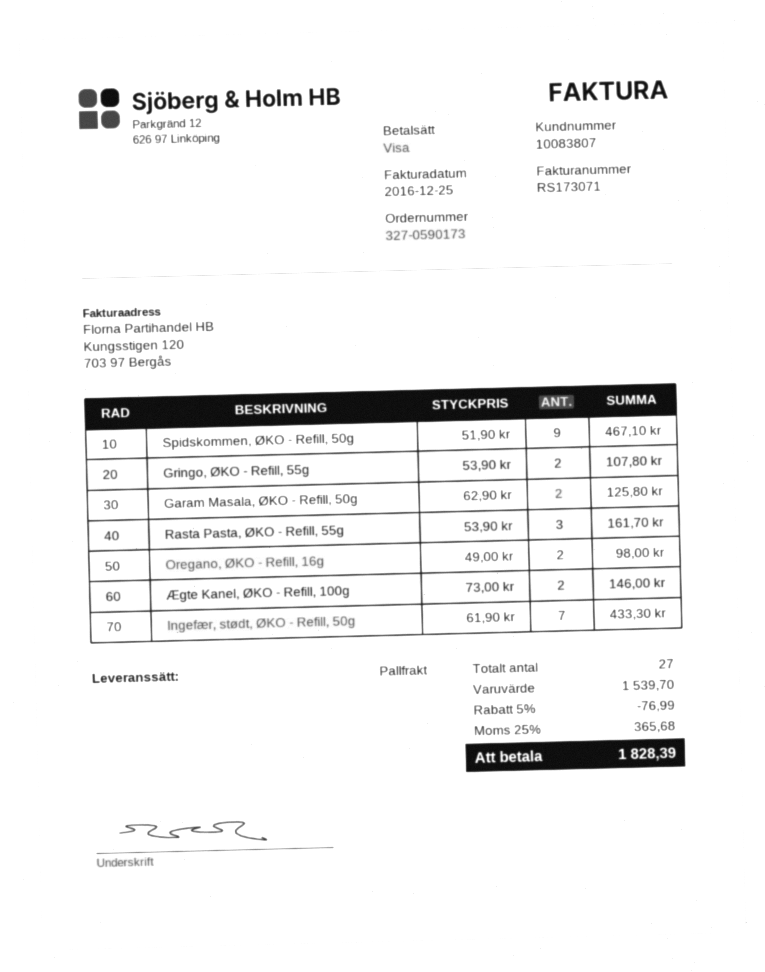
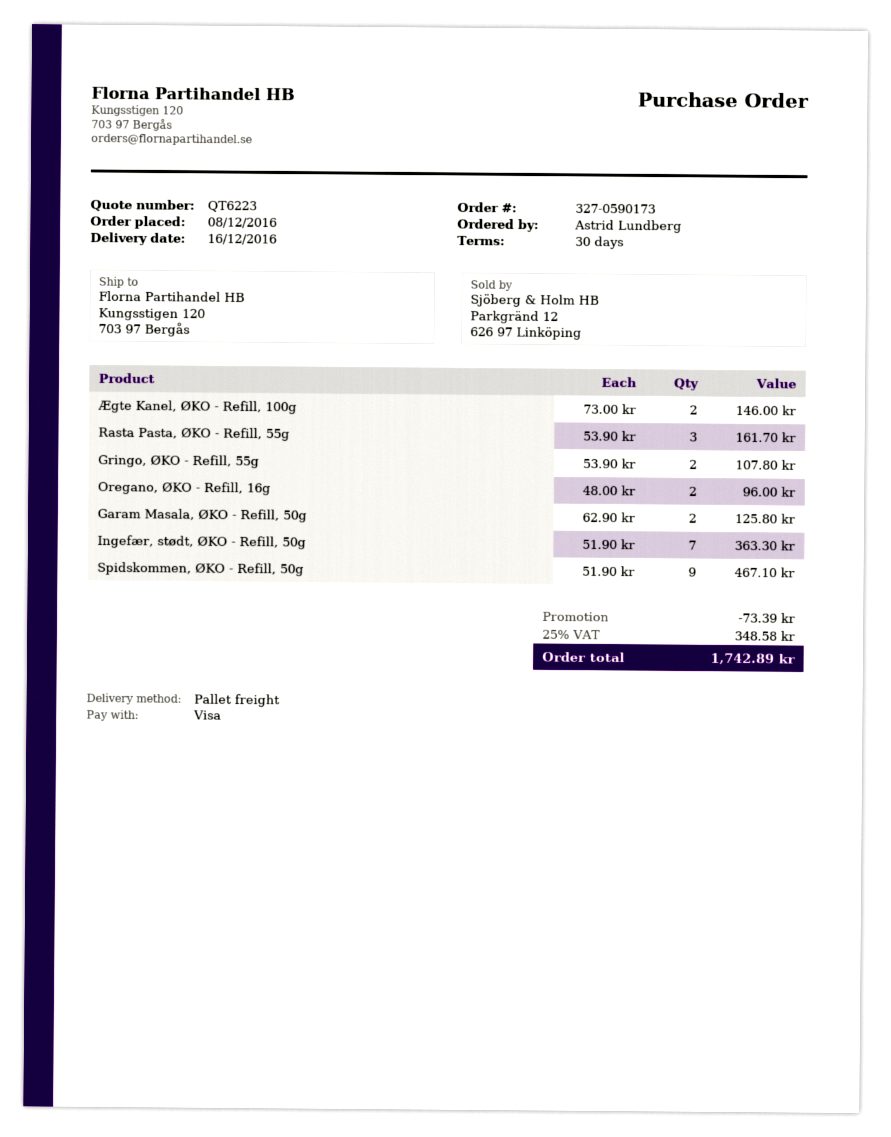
Oregano, ØKO - Refill, 16g: 2 x 49.00 = 98.00 -> 2 x 48.00 = 96.00
Ingefær, stødt, ØKO - Refill, 50g: 7 x 61.90 = 433.30 -> 7 x 51.90 = 363.30
discount: 76.99 -> 73.39
tax: 25% = 365.68 -> 25% = 348.58
total: 1828.39 -> 1742.89

